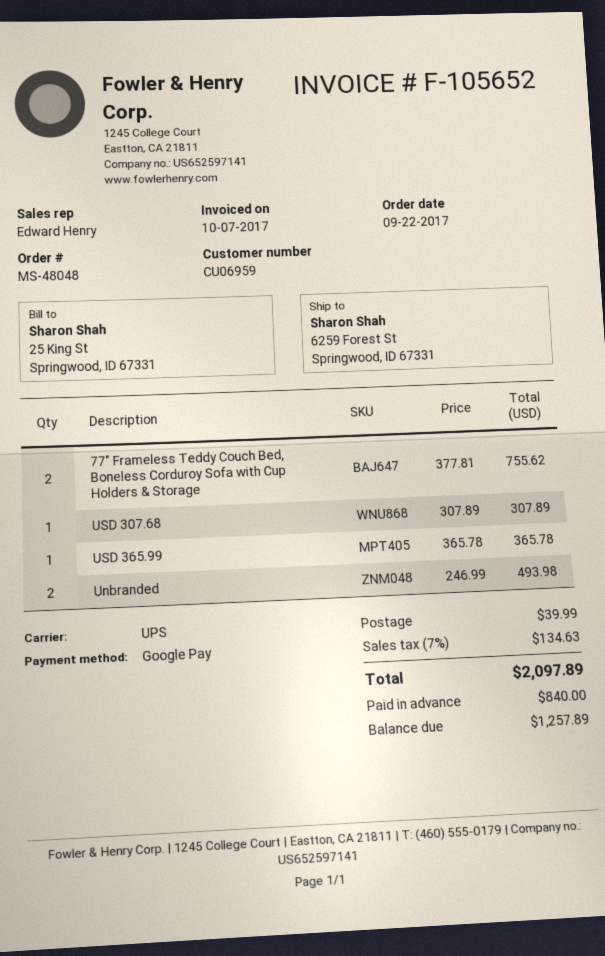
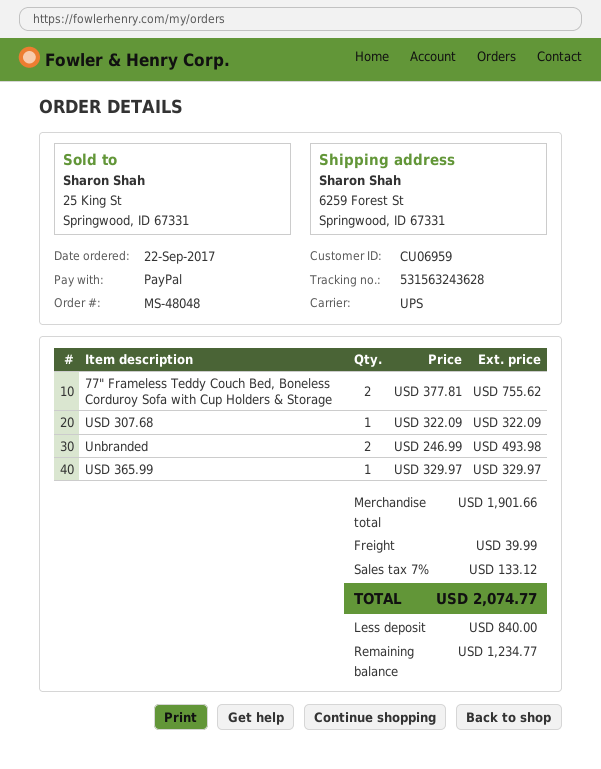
payment method: Google Pay -> PayPal
USD 307.68: 1 x 307.89 = 307.89 -> 1 x 322.09 = 322.09
USD 365.99: 1 x 365.78 = 365.78 -> 1 x 329.97 = 329.97
tax: 7% = 134.63 -> 7% = 133.12
total: 2097.89 -> 2074.77
balance: 1257.89 -> 1234.77

